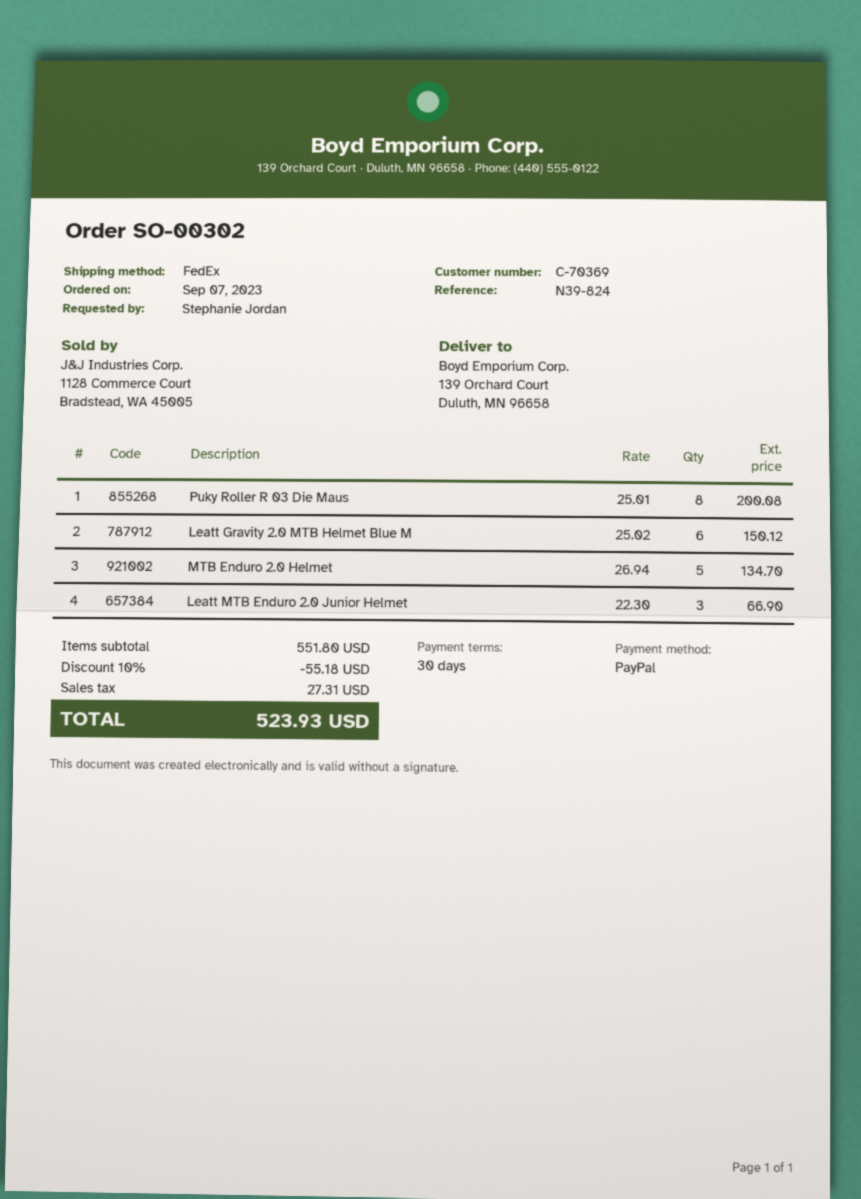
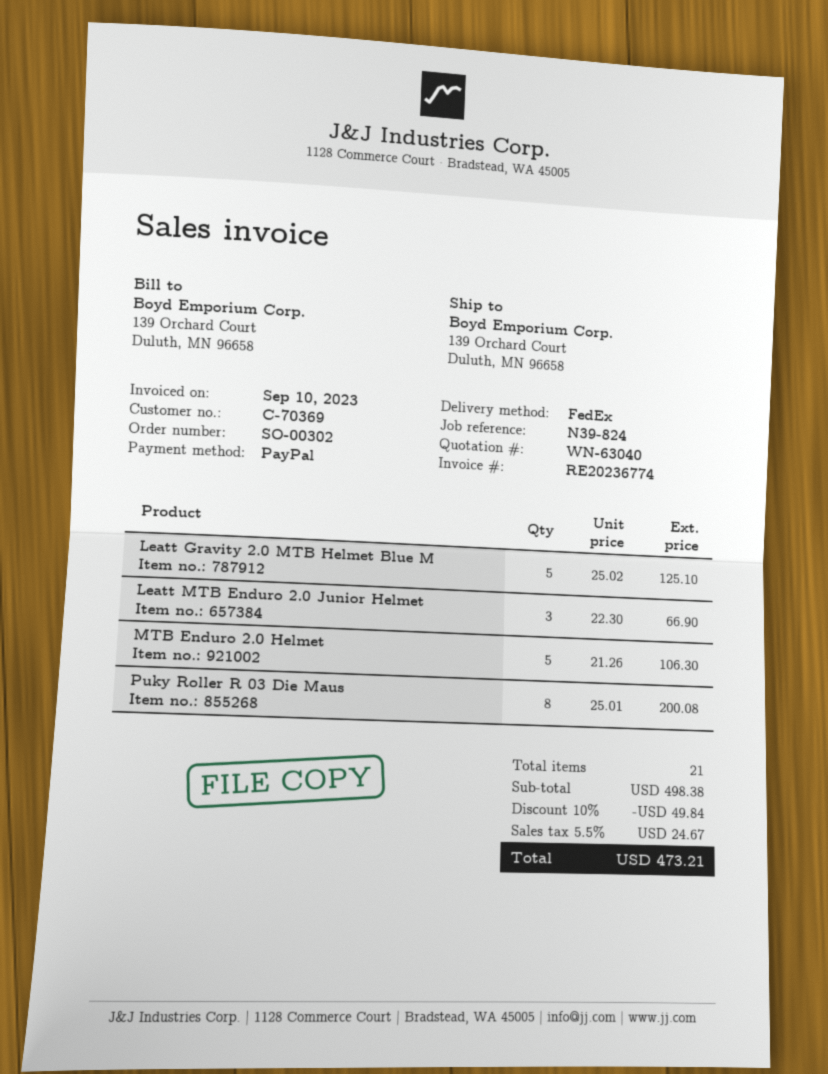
Leatt Gravity 2.0 MTB Helmet Blue M: 6 x 25.02 = 150.12 -> 5 x 25.02 = 125.10
MTB Enduro 2.0 Helmet: 5 x 26.94 = 134.70 -> 5 x 21.26 = 106.30
subtotal: 551.80 -> 498.38
discount: 10% = 55.18 -> 10% = 49.84
tax: 27.31 -> 24.67
total: 523.93 -> 473.21

